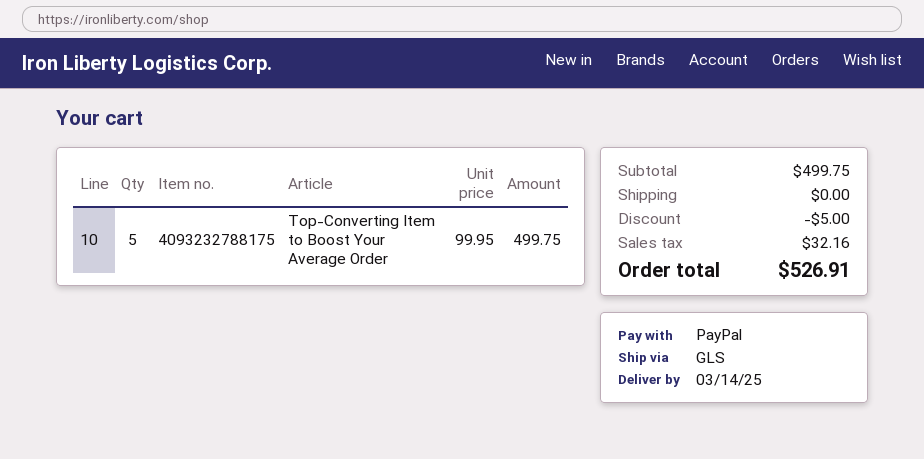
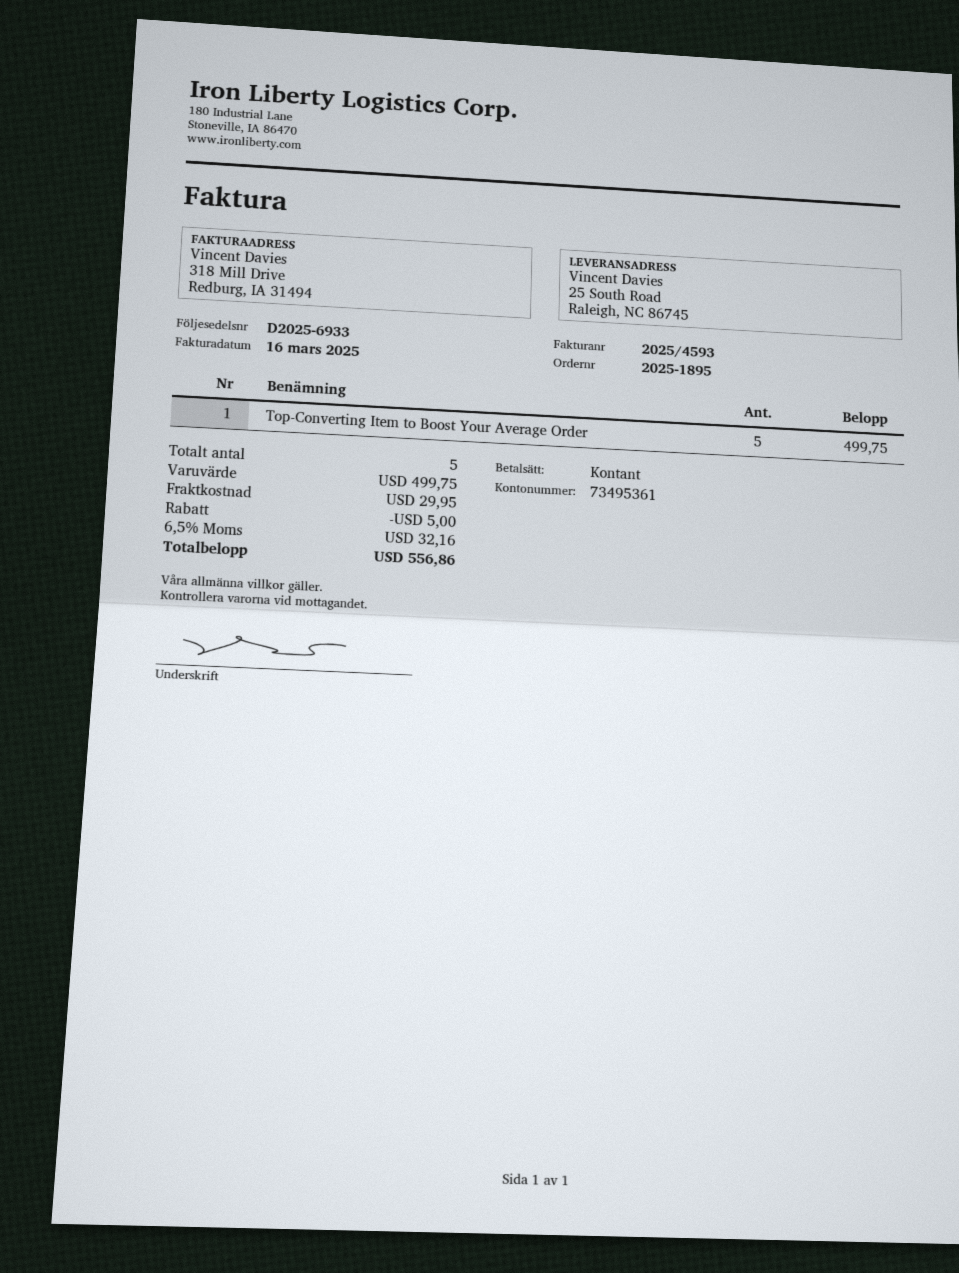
payment method: PayPal -> cash
shipping: 0.00 -> 29.95
total: 526.91 -> 556.86

